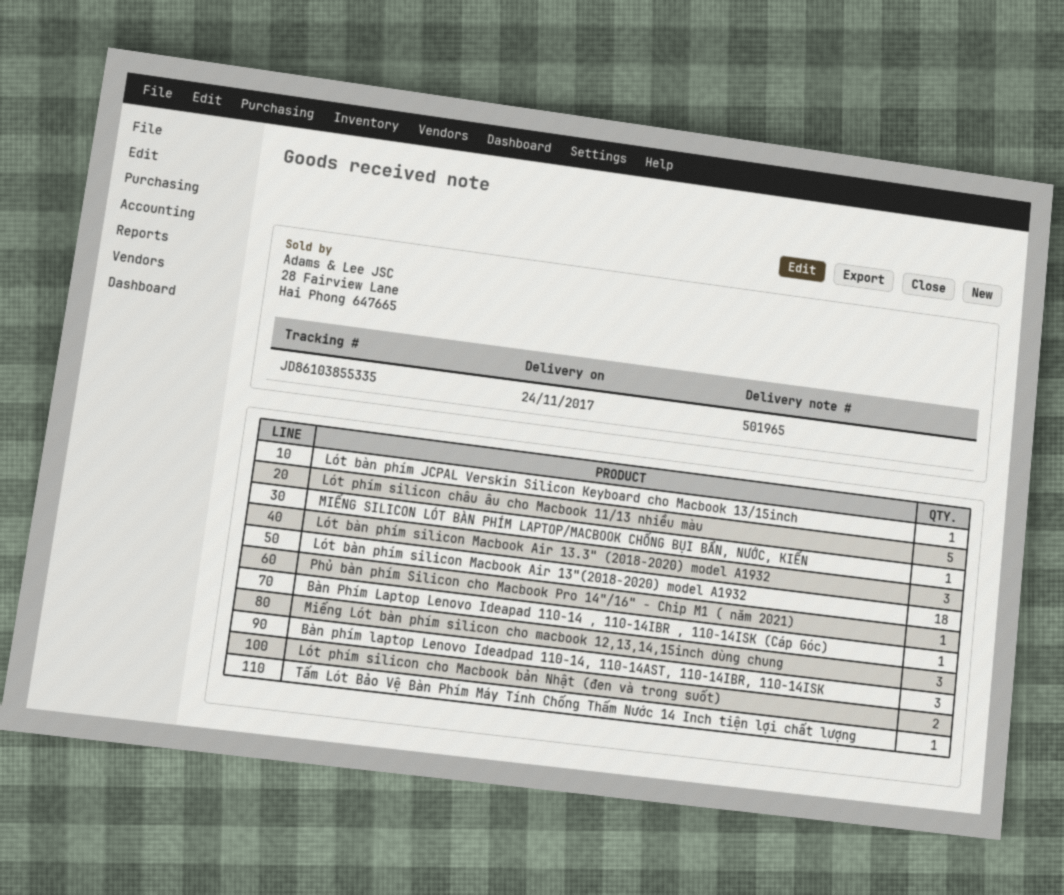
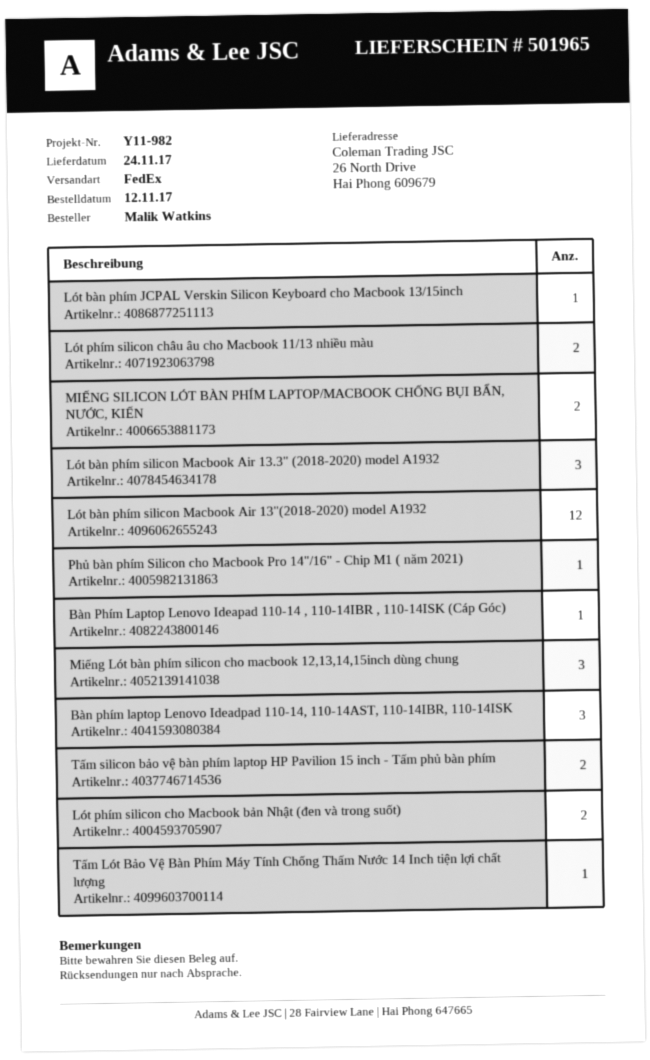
Lót phím silicon châu âu cho Macbook 11/13 nhiều màu: 5 -> 2
MIẾNG SILICON LÓT BÀN PHÍM LAPTOP/MACBOOK CHỐNG BỤI BẨN, NƯỚC, KIẾN: 1 -> 2
Lót bàn phím silicon Macbook Air 13"(2018-2020) model A1932: 18 -> 12
Tấm silicon bảo vệ bàn phím laptop HP Pavilion 15 inch - Tấm phủ bàn phím: none -> 2

